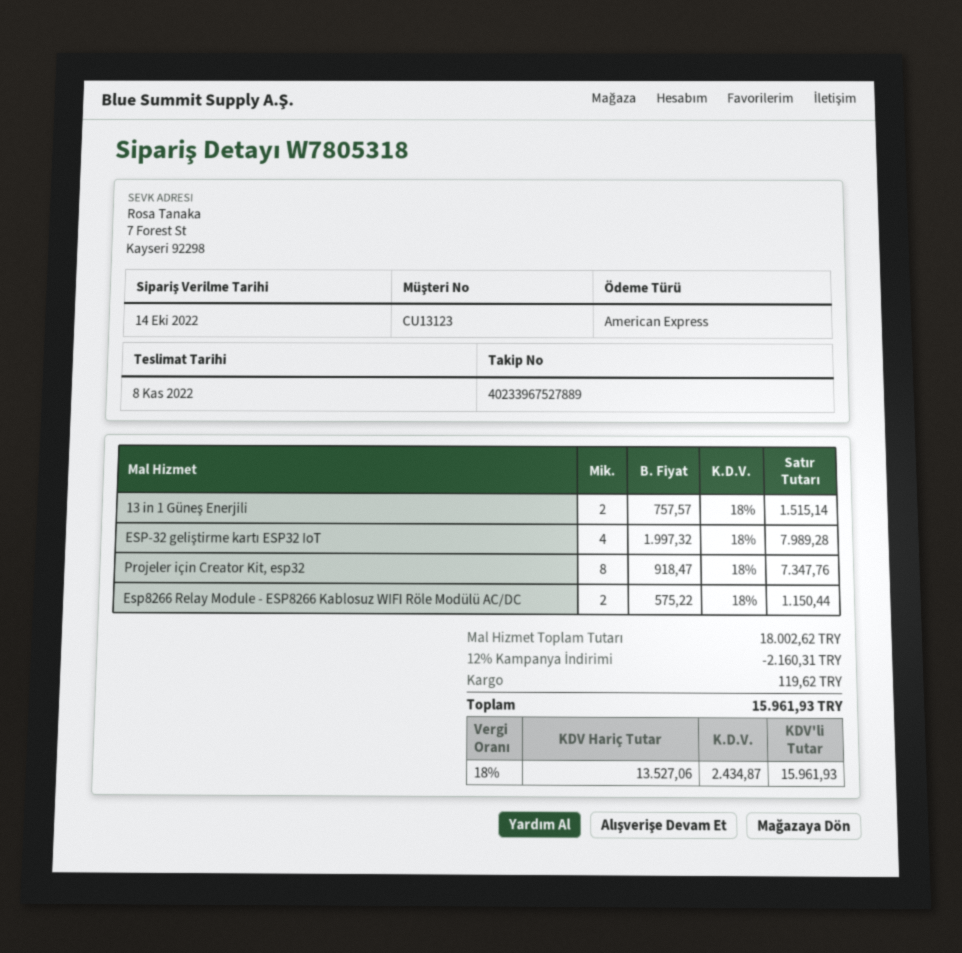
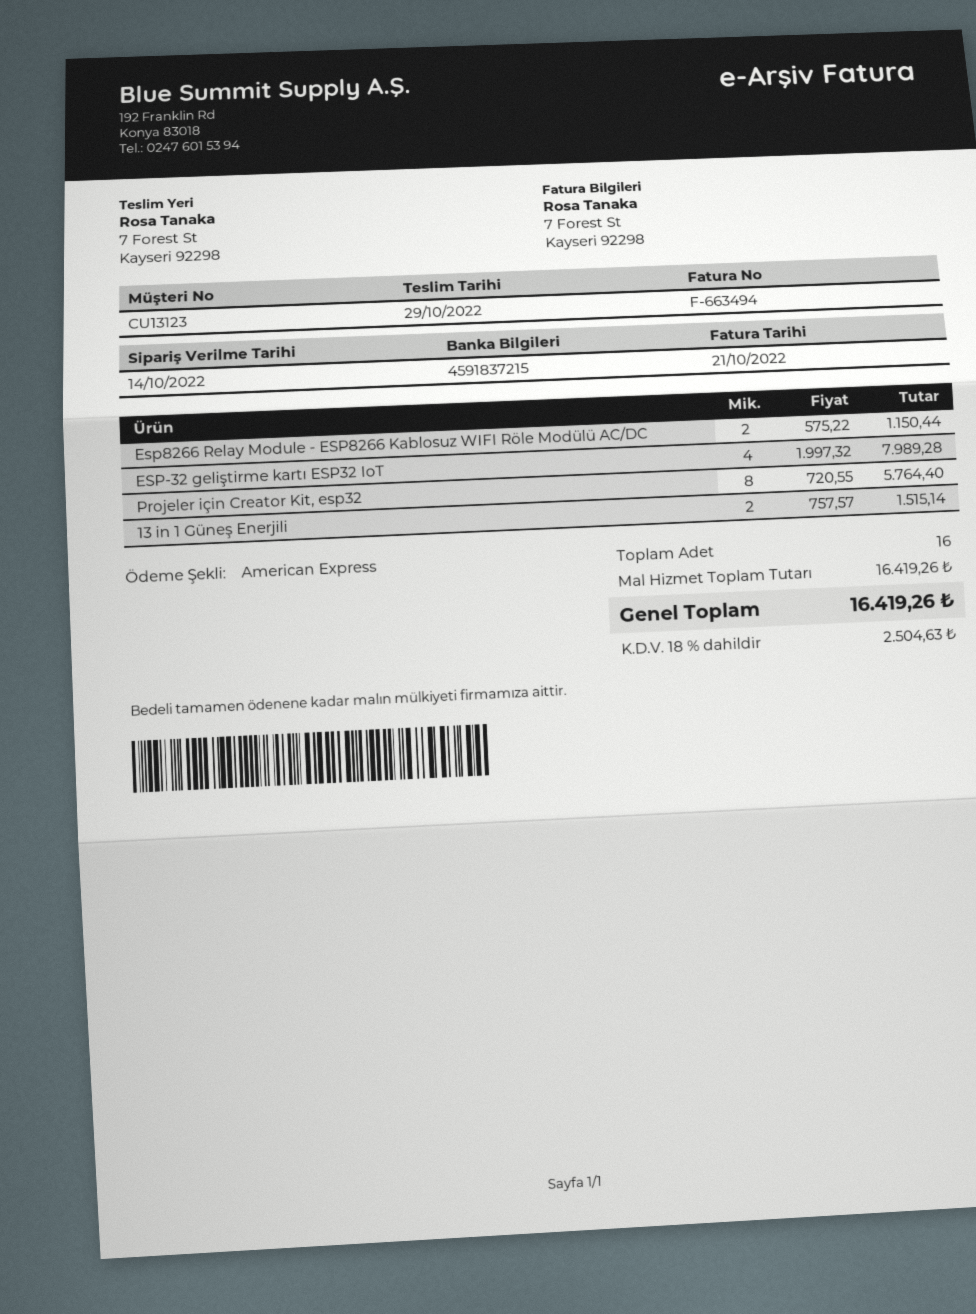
delivery date: 2022-11-08 -> 2022-10-29
Projeler için Creator Kit, esp32: 8 x 918.47 = 7347.76 -> 8 x 720.55 = 5764.40
subtotal: 18002.62 -> 16419.26
discount: 12% = 2160.31 -> none
shipping: 119.62 -> none
tax: 18% = 2434.87 -> 18% = 2504.63
total: 15961.93 -> 16419.26

